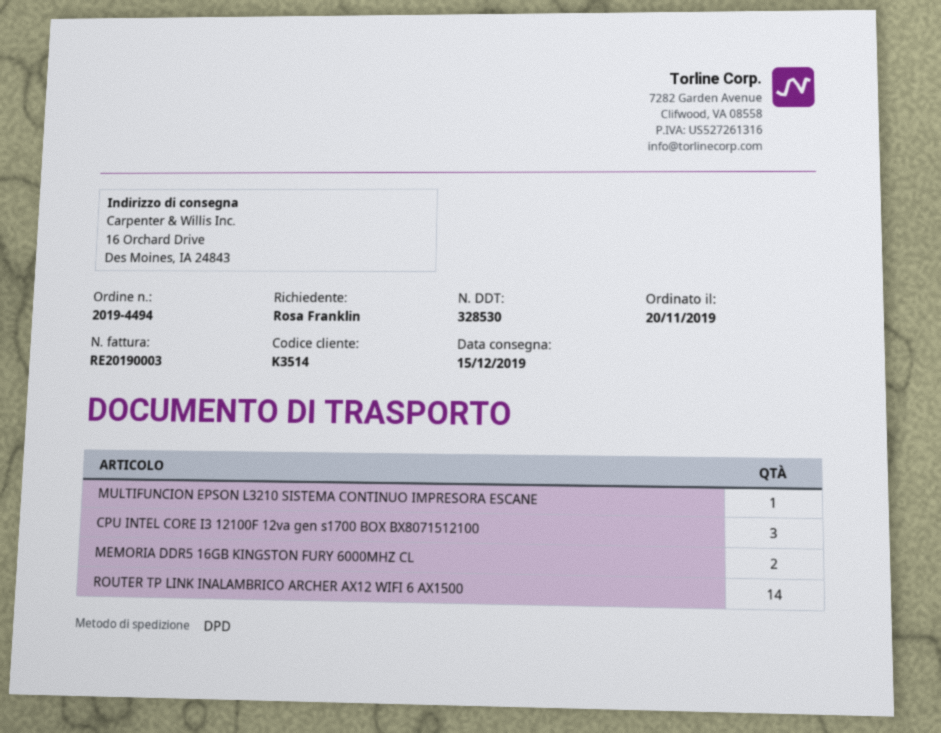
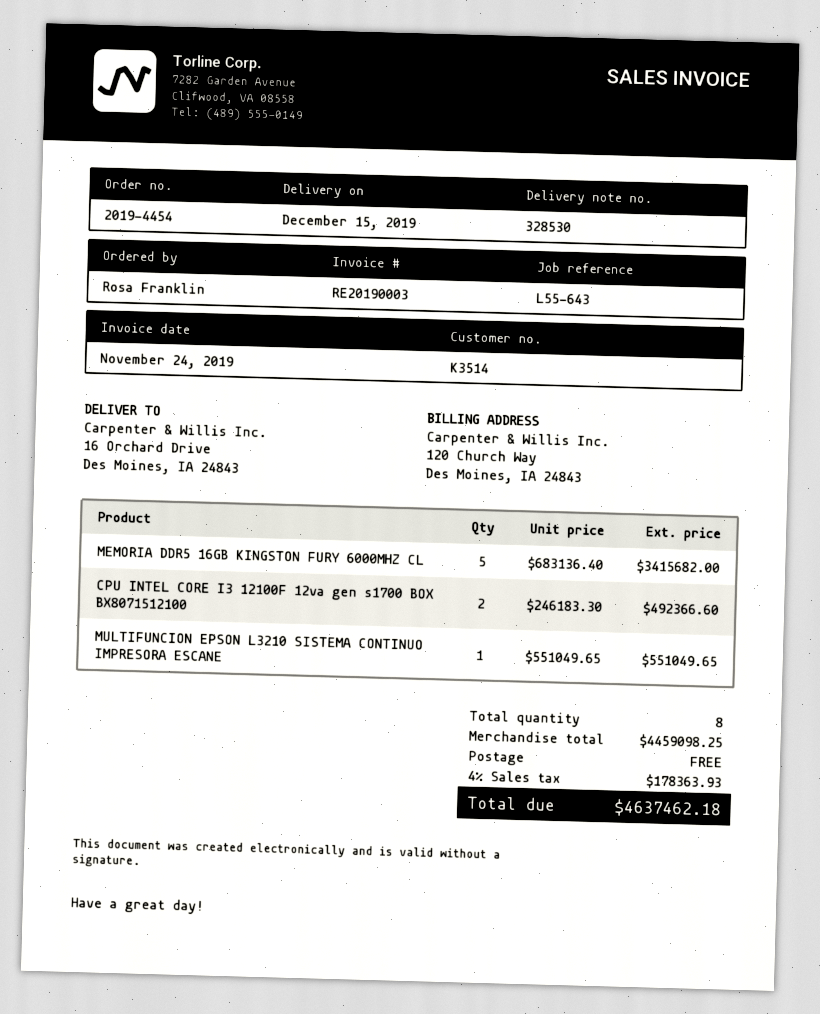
order number: 2019-4494 -> 2019-4454
CPU INTEL CORE I3 12100F 12va gen s1700 BOX BX8071512100: 3 -> 2
MEMORIA DDR5 16GB KINGSTON FURY 6000MHZ CL: 2 -> 5
ROUTER TP LINK INALAMBRICO ARCHER AX12 WIFI 6 AX1500: 14 -> none

